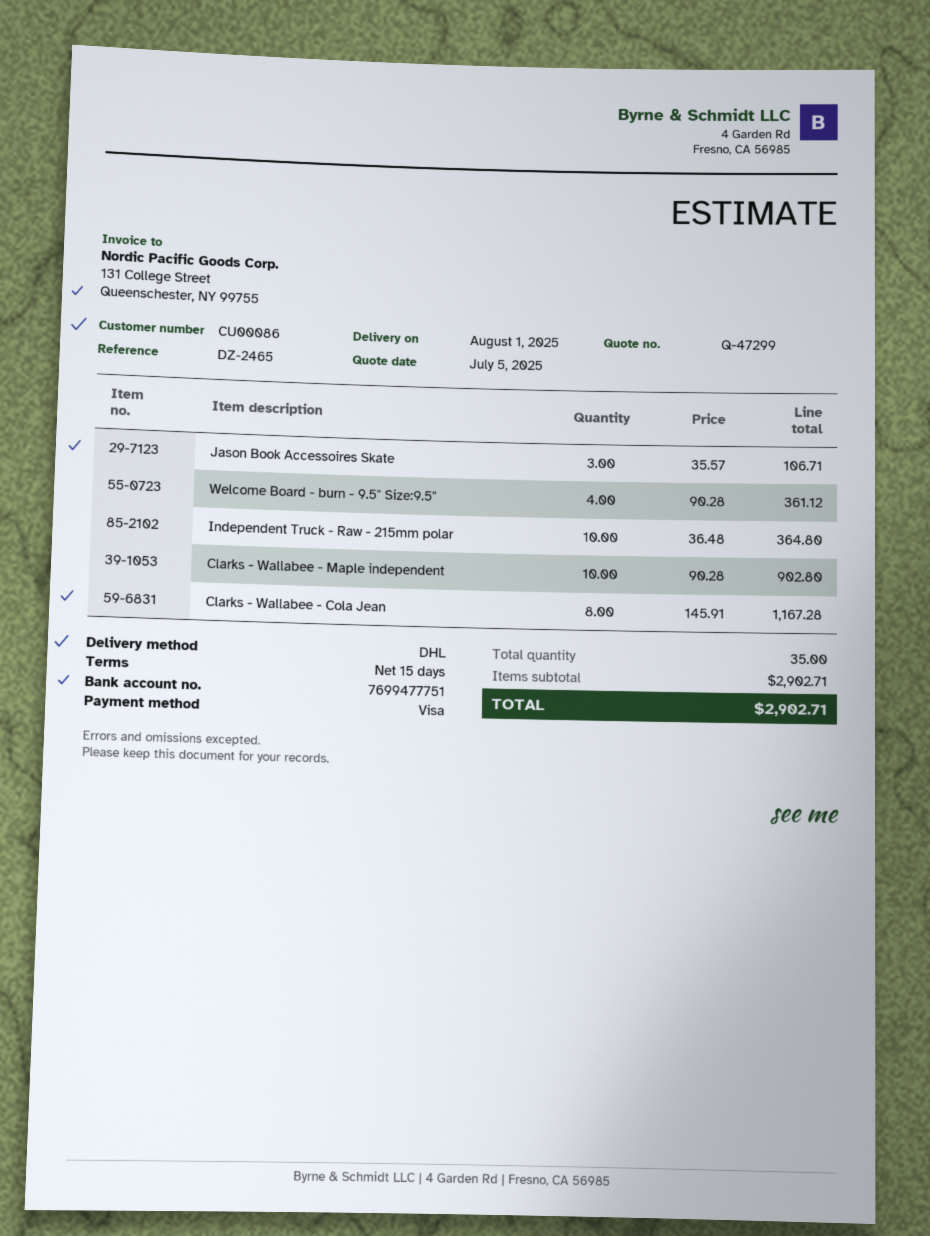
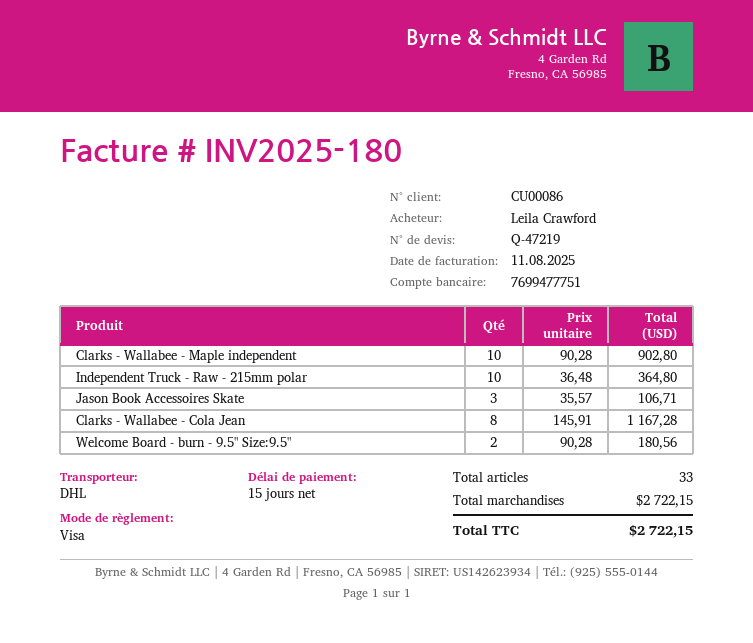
quote number: Q-47299 -> Q-47219
Welcome Board - burn - 9.5" Size:9.5": 4 x 90.28 = 361.12 -> 2 x 90.28 = 180.56
total quantity: 35 -> 33
subtotal: 2902.71 -> 2722.15
total: 2902.71 -> 2722.15

